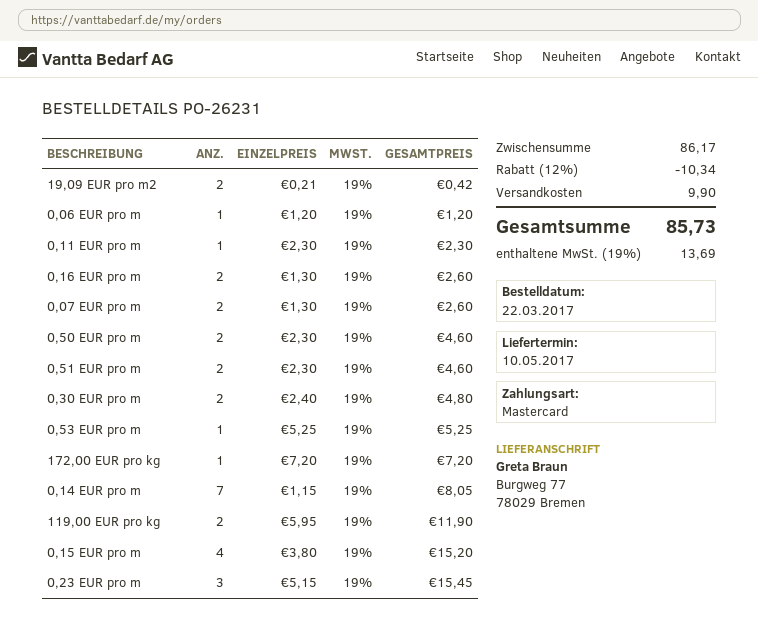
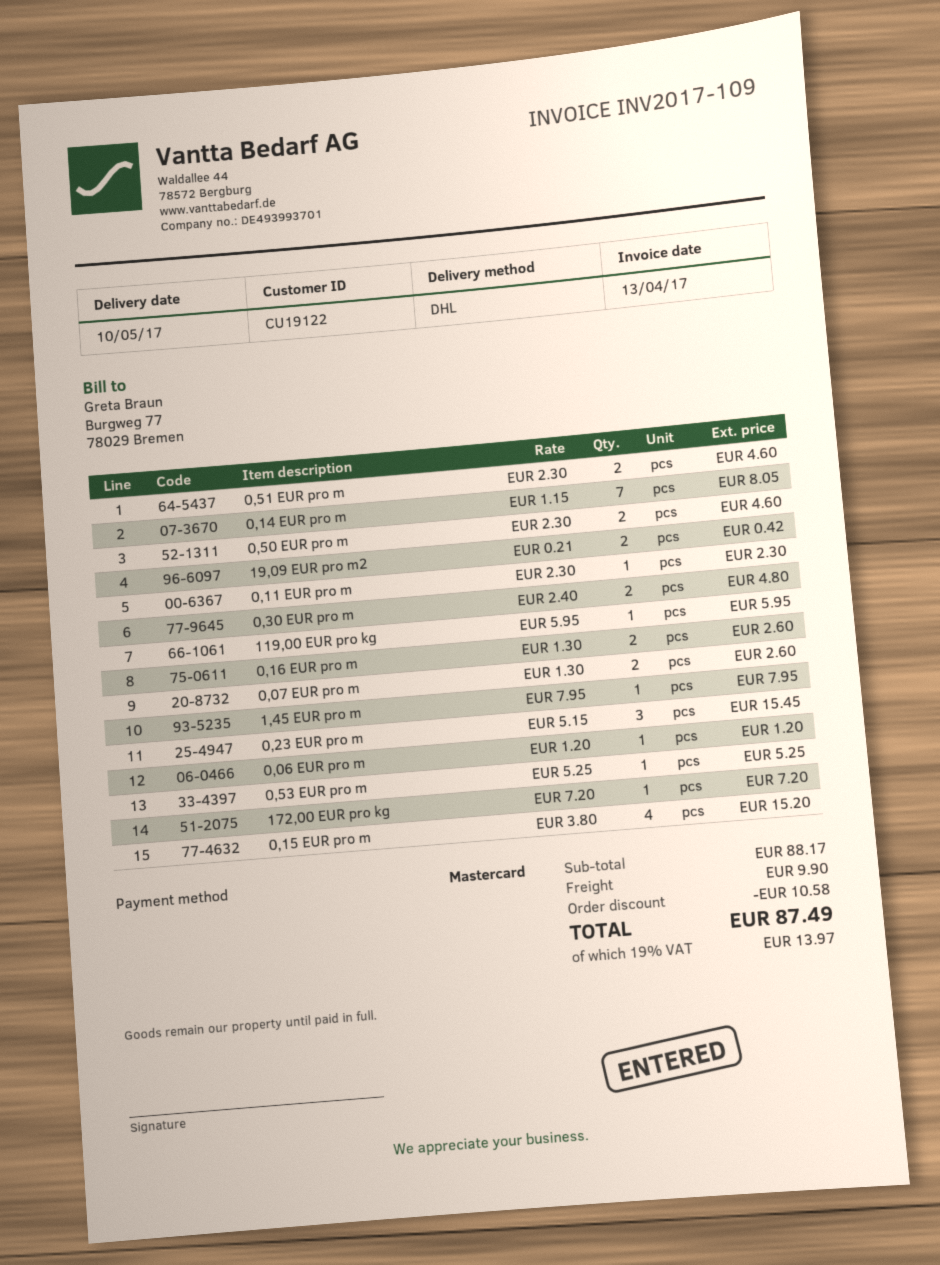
119,00 EUR pro kg: 2 x 5.95 = 11.90 -> 1 x 5.95 = 5.95
1,45 EUR pro m: none -> 1 x 7.95 = 7.95
subtotal: 86.17 -> 88.17
discount: 10.34 -> 10.58
tax: 19% = 13.69 -> 19% = 13.97
total: 85.73 -> 87.49

